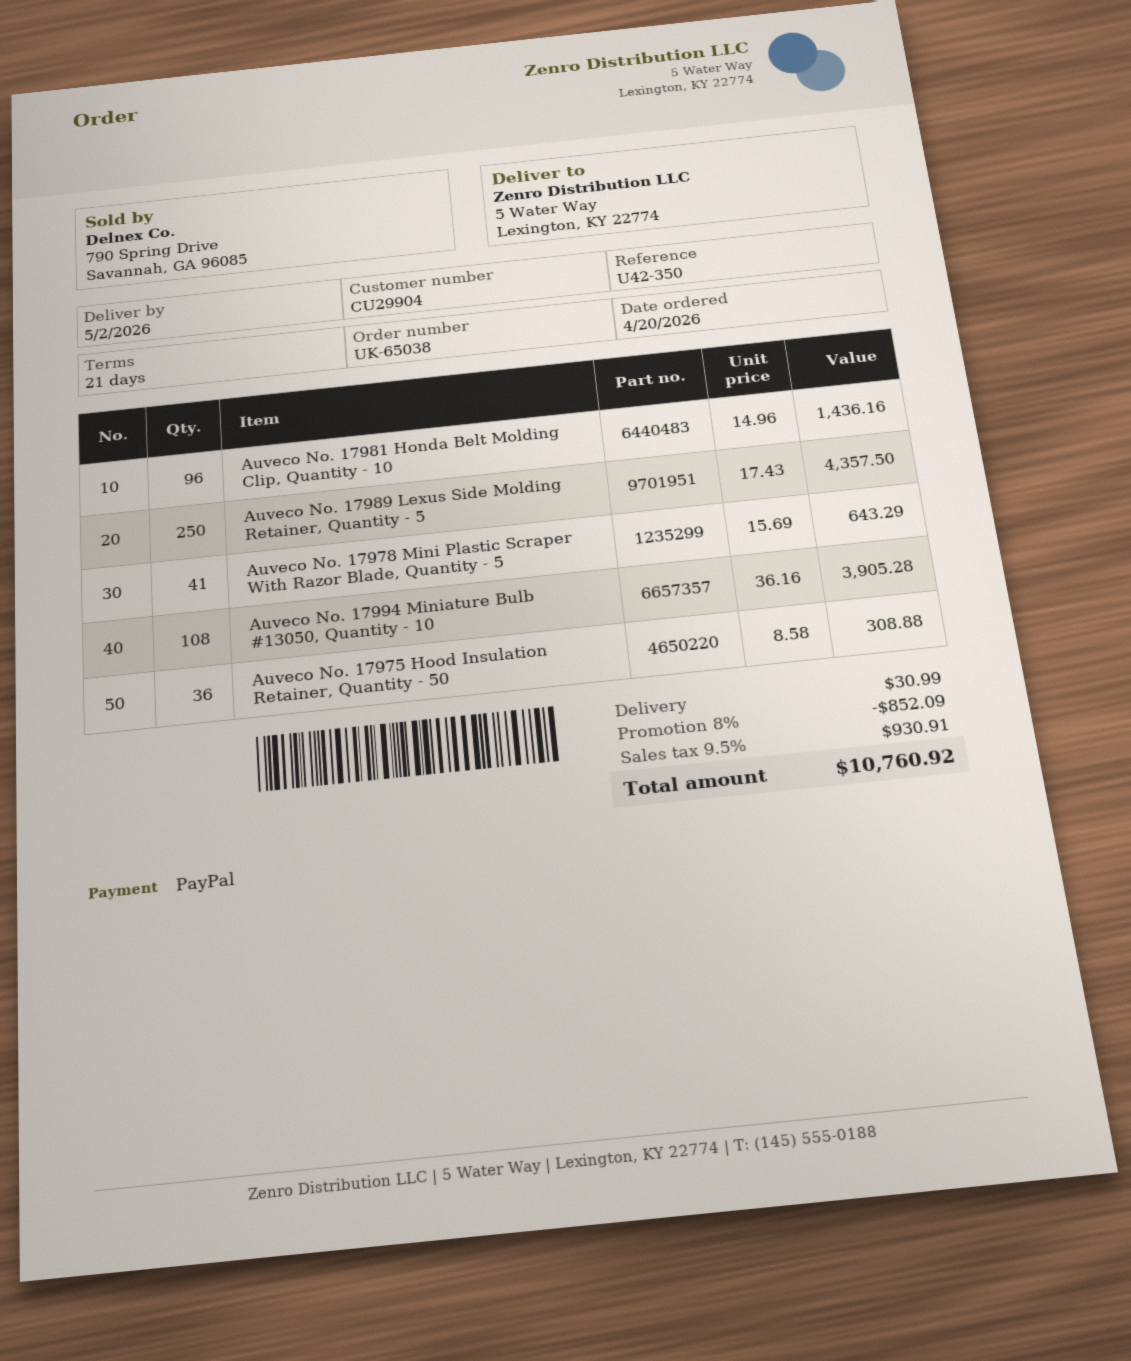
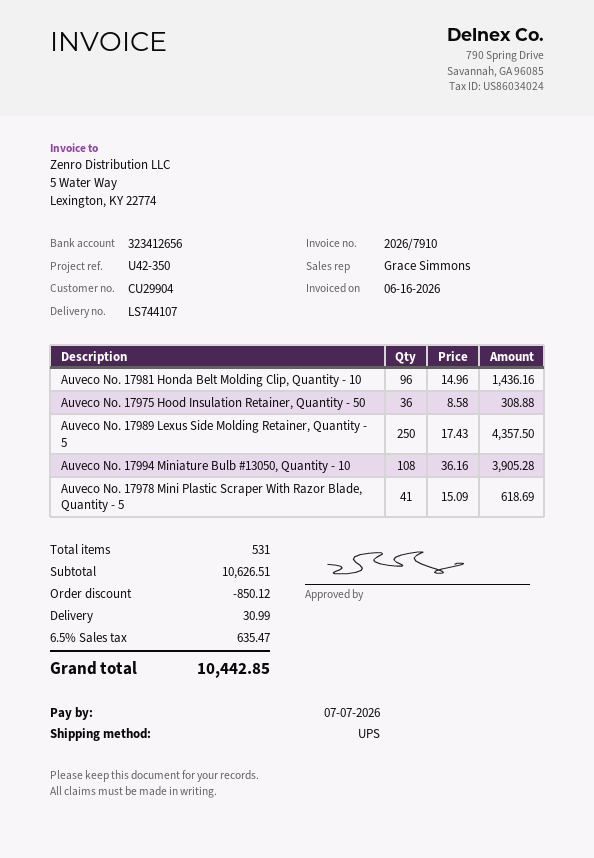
Auveco No. 17978 Mini Plastic Scraper With Razor Blade, Quantity - 5: 41 x 15.69 = 643.29 -> 41 x 15.09 = 618.69
discount: 852.09 -> 850.12
tax: 9.5% = 930.91 -> 6.5% = 635.47
total: 10760.92 -> 10442.85

